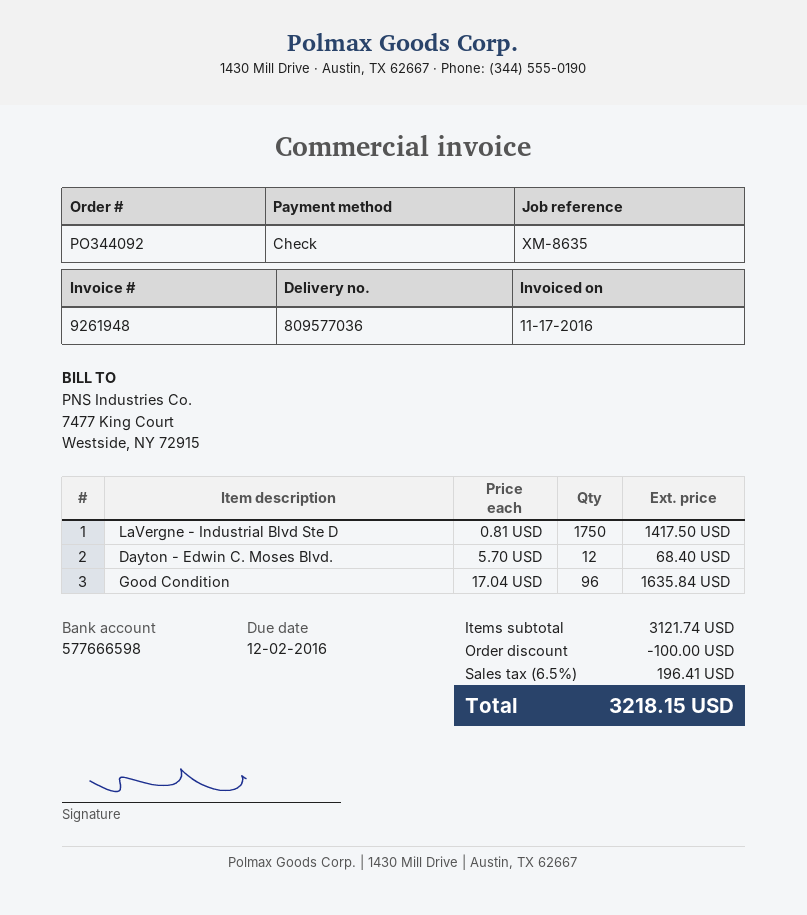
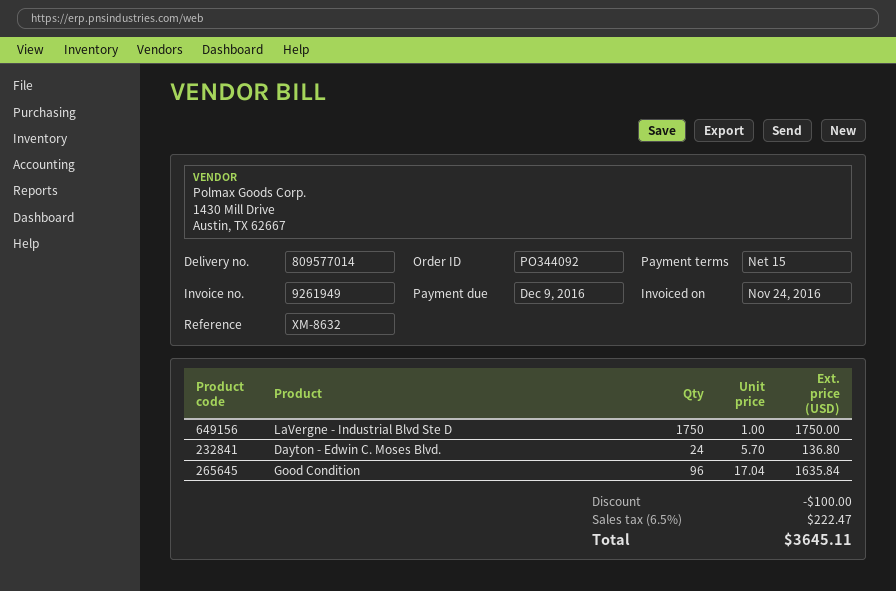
delivery note number: 809577036 -> 809577014
invoice number: 9261948 -> 9261949
invoice date: 2016-11-17 -> 2016-11-24
due date: 2016-12-02 -> 2016-12-09
reference: XM-8635 -> XM-8632
LaVergne - Industrial Blvd Ste D: 1750 x 0.81 = 1417.50 -> 1750 x 1.00 = 1750.00
Dayton - Edwin C. Moses Blvd.: 12 x 5.70 = 68.40 -> 24 x 5.70 = 136.80
tax: 6.5% = 196.41 -> 6.5% = 222.47
total: 3218.15 -> 3645.11

